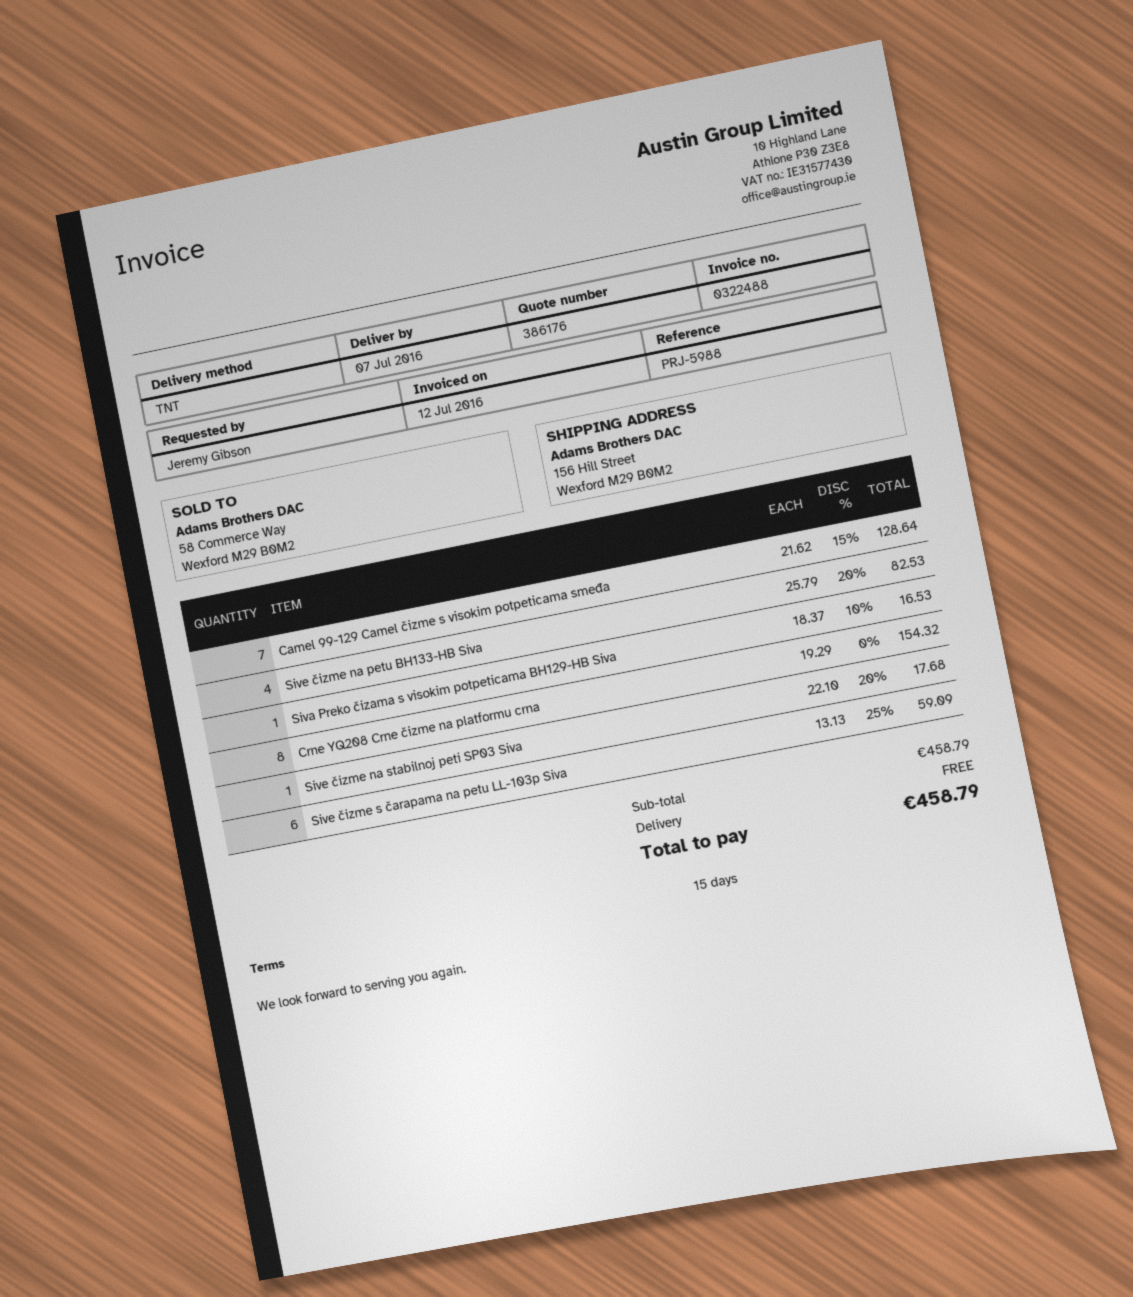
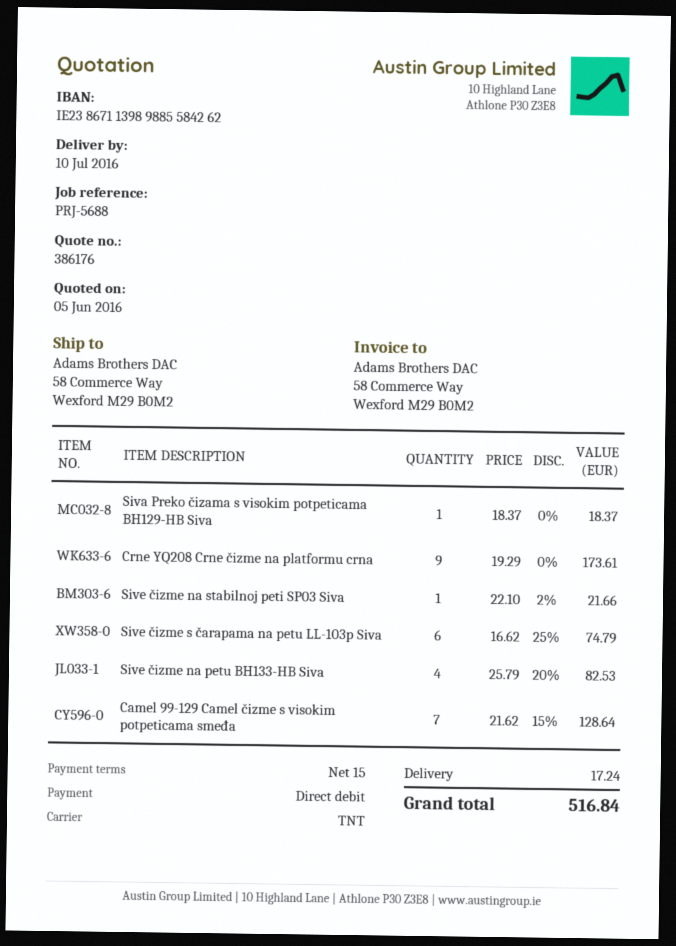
delivery date: 2016-07-07 -> 2016-07-10
reference: PRJ-5988 -> PRJ-5688
ship to: 156 Hill Street, Wexford M29 B0M2 -> 58 Commerce Way, Wexford M29 B0M2
Siva Preko čizama s visokim potpeticama BH129-HB Siva: 1 x 18.37 - 10% = 16.53 -> 1 x 18.37 = 18.37
Crne YQ208 Crne čizme na platformu crna: 8 x 19.29 = 154.32 -> 9 x 19.29 = 173.61
Sive čizme na stabilnoj peti SP03 Siva: 1 x 22.10 - 20% = 17.68 -> 1 x 22.10 - 2% = 21.66
Sive čizme s čarapama na petu LL-103p Siva: 6 x 13.13 - 25% = 59.09 -> 6 x 16.62 - 25% = 74.79
shipping: 0.00 -> 17.24
total: 458.79 -> 516.84

